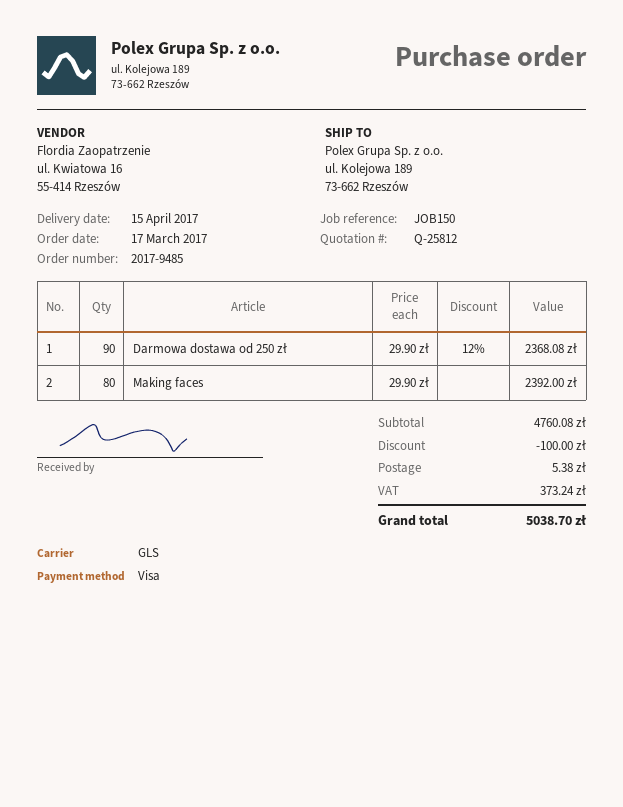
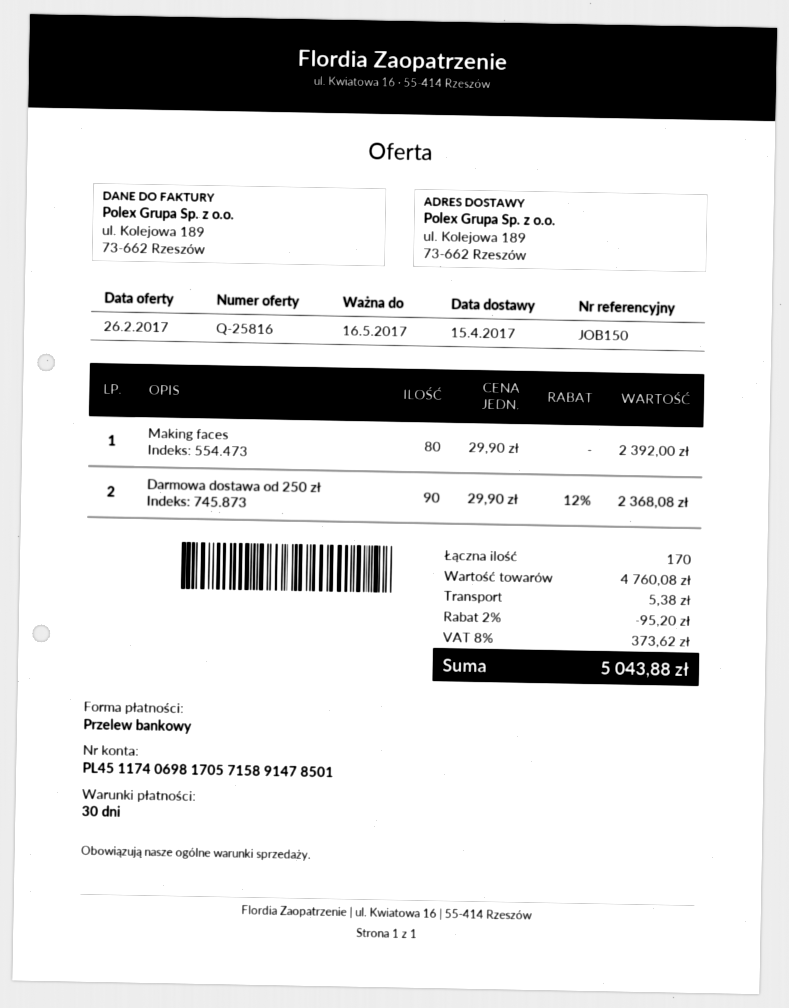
quote number: Q-25812 -> Q-25816
payment method: Visa -> bank transfer
discount: 100.00 -> 95.20
tax: 373.24 -> 373.62
total: 5038.70 -> 5043.88

